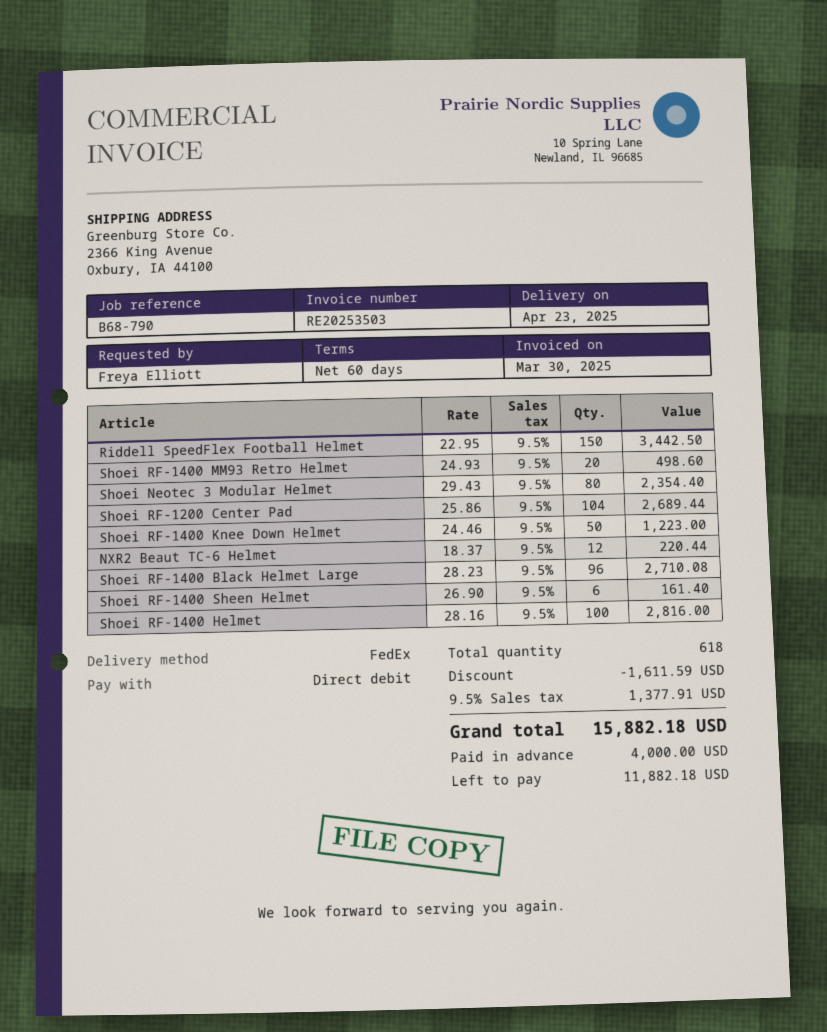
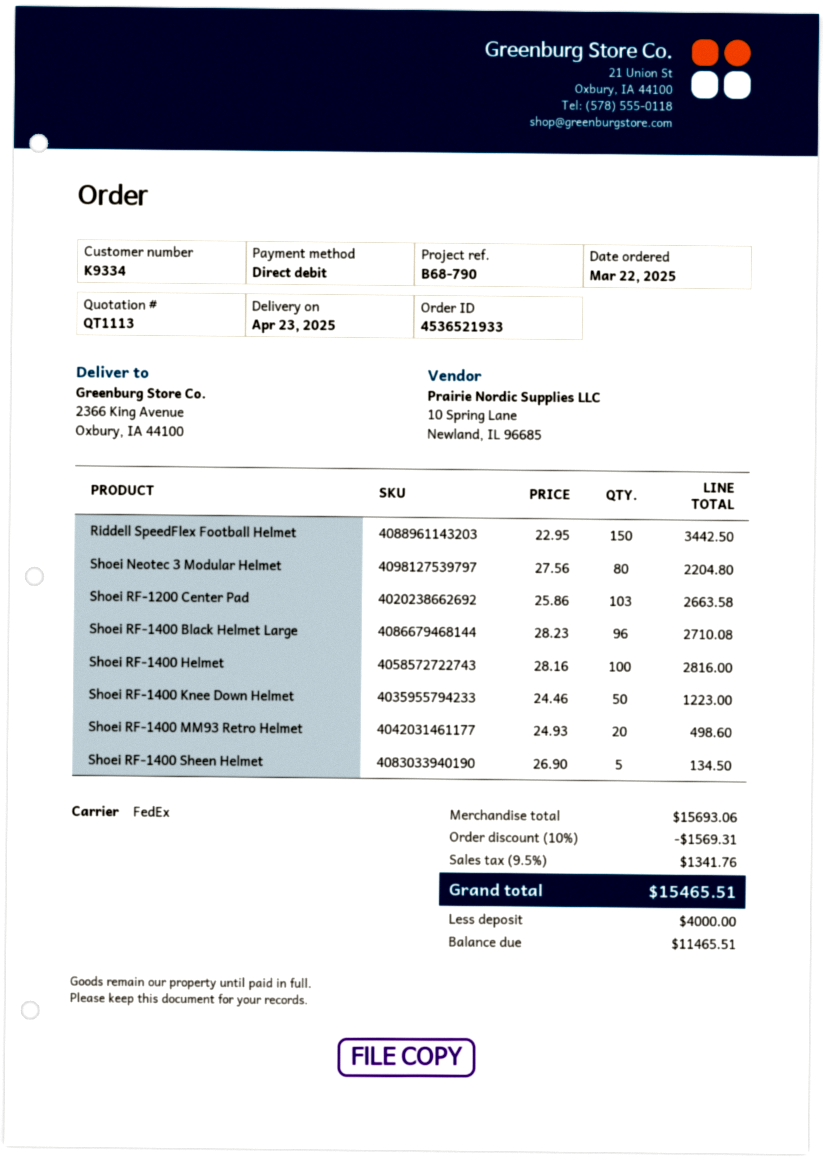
Shoei Neotec 3 Modular Helmet: 80 x 29.43 = 2354.40 -> 80 x 27.56 = 2204.80
Shoei RF-1200 Center Pad: 104 x 25.86 = 2689.44 -> 103 x 25.86 = 2663.58
NXR2 Beaut TC-6 Helmet: 12 x 18.37 = 220.44 -> none
Shoei RF-1400 Sheen Helmet: 6 x 26.90 = 161.40 -> 5 x 26.90 = 134.50
discount: 1611.59 -> 1569.31
tax: 9.5% = 1377.91 -> 9.5% = 1341.76
total: 15882.18 -> 15465.51
balance: 11882.18 -> 11465.51

